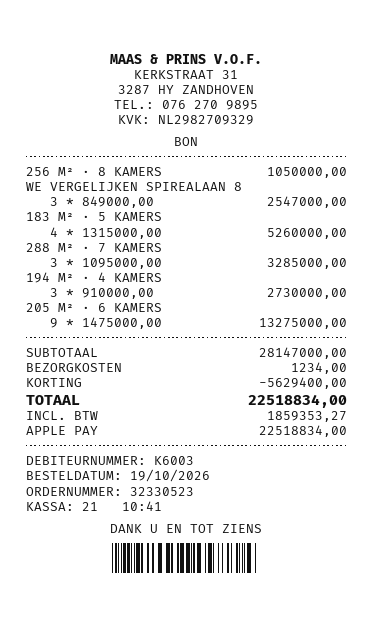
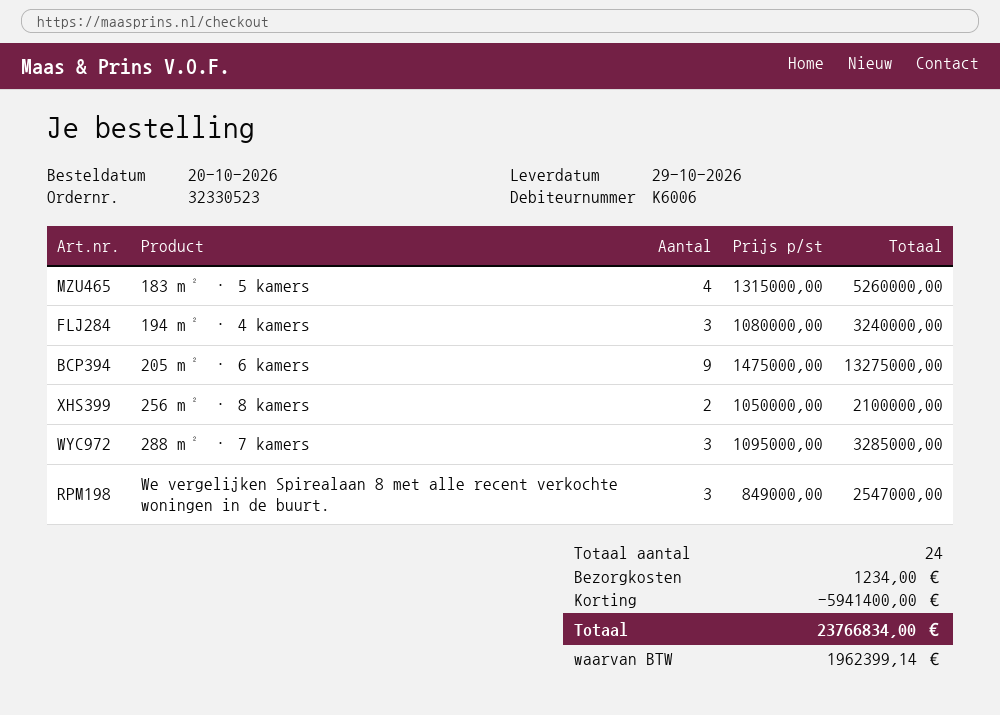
order date: 2026-10-19 -> 2026-10-20
customer number: K6003 -> K6006
256 M² · 8 KAMERS: 1 x 1050000.00 = 1050000.00 -> 2 x 1050000.00 = 2100000.00
194 M² · 4 KAMERS: 3 x 910000.00 = 2730000.00 -> 3 x 1080000.00 = 3240000.00
discount: 5629400.00 -> 5941400.00
tax: 1859353.27 -> 1962399.14
total: 22518834.00 -> 23766834.00

